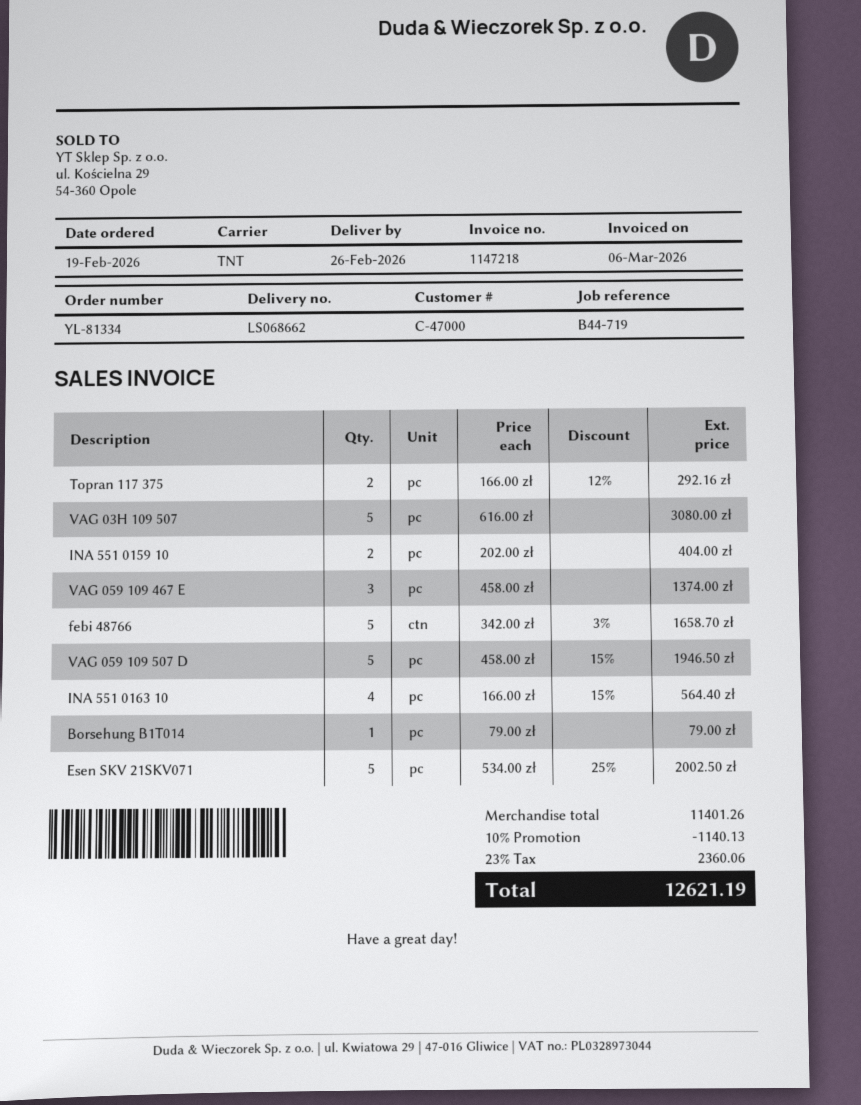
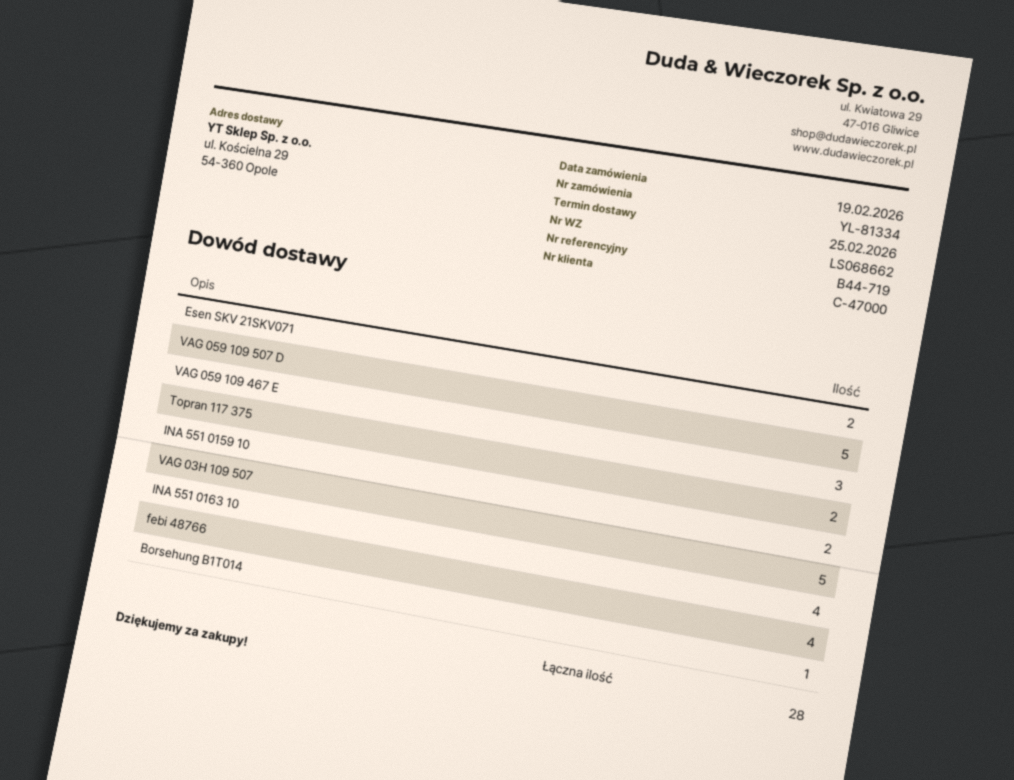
delivery date: 2026-02-26 -> 2026-02-25
febi 48766: 5 -> 4
Esen SKV 21SKV071: 5 -> 2

